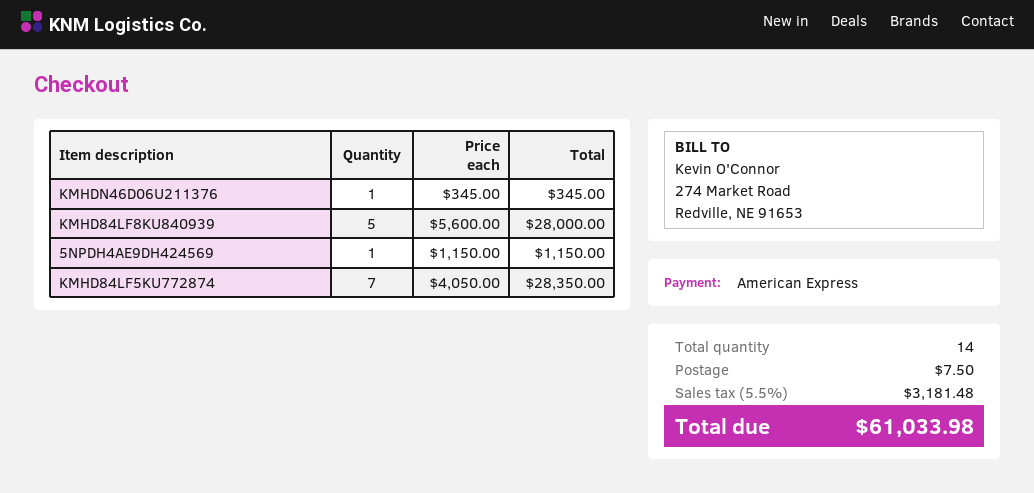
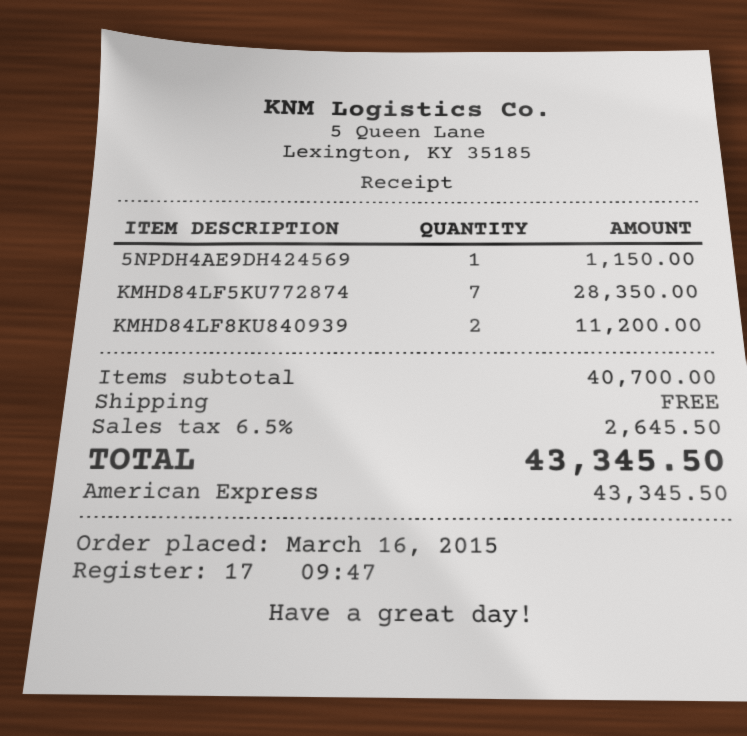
KMHDN46D06U211376: 1 for 345.00 -> none
KMHD84LF8KU840939: 5 for 28000.00 -> 2 for 11200.00
shipping: 7.50 -> 0.00
tax: 5.5% = 3181.48 -> 6.5% = 2645.50
total: 61033.98 -> 43345.50

